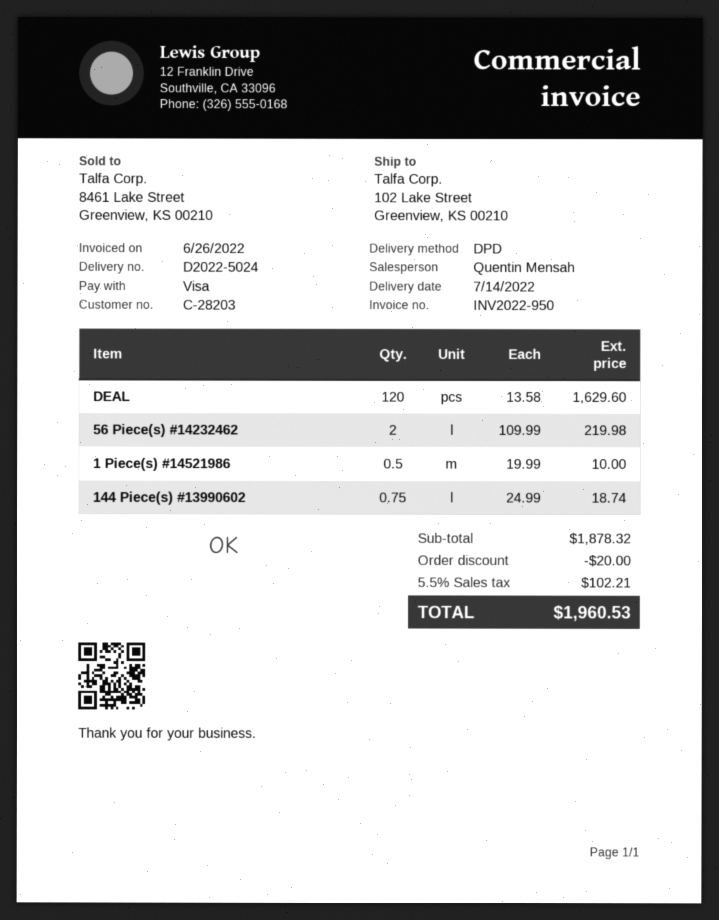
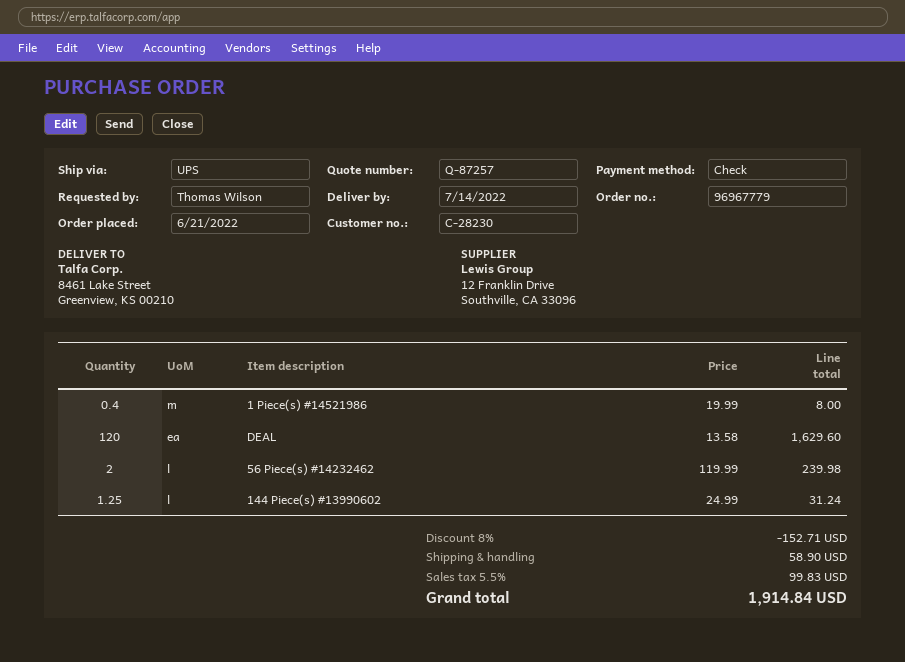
customer number: C-28203 -> C-28230
payment method: Visa -> cheque
shipping method: DPD -> UPS
ship to: 102 Lake Street, Greenview, KS 00210 -> 8461 Lake Street, Greenview, KS 00210
56 Piece(s) #14232462: 2 x 109.99 = 219.98 -> 2 x 119.99 = 239.98
1 Piece(s) #14521986: 0.5 x 19.99 = 10.00 -> 0.4 x 19.99 = 8.00
144 Piece(s) #13990602: 0.75 x 24.99 = 18.74 -> 1.25 x 24.99 = 31.24
discount: 20.00 -> 152.71
shipping: none -> 58.90
tax: 5.5% = 102.21 -> 5.5% = 99.83
total: 1960.53 -> 1914.84

